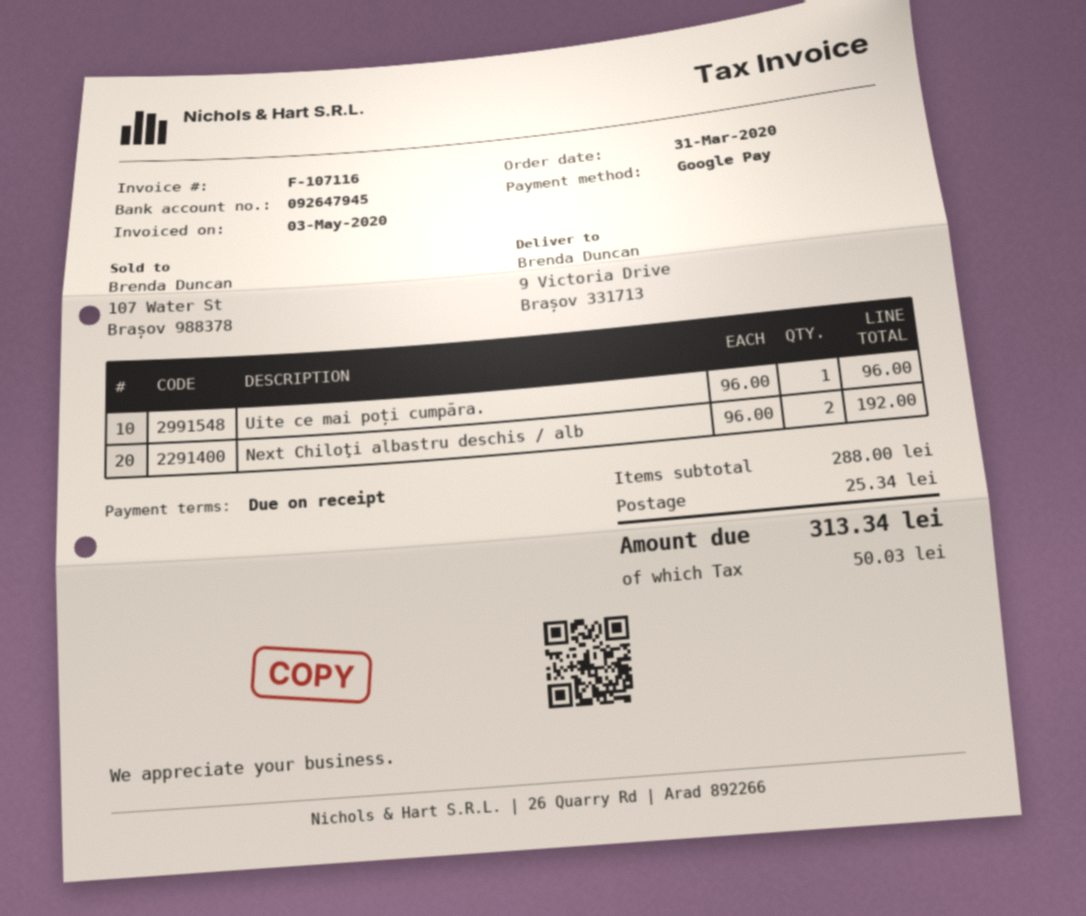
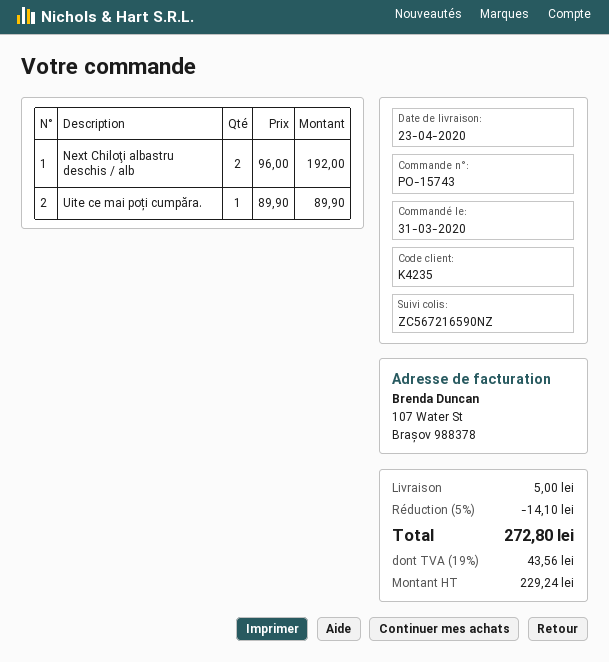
Uite ce mai poți cumpăra.: 1 x 96.00 = 96.00 -> 1 x 89.90 = 89.90
discount: none -> 5% = 14.10
shipping: 25.34 -> 5.00
tax: 50.03 -> 43.56
total: 313.34 -> 272.80

